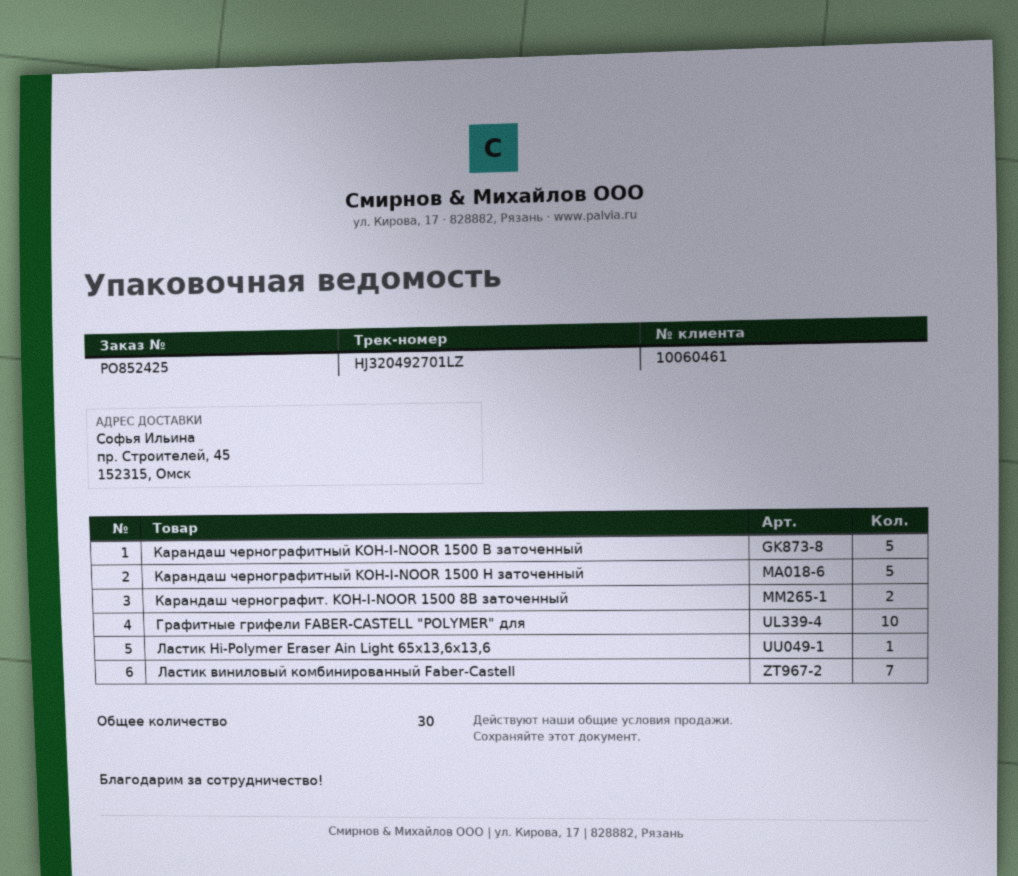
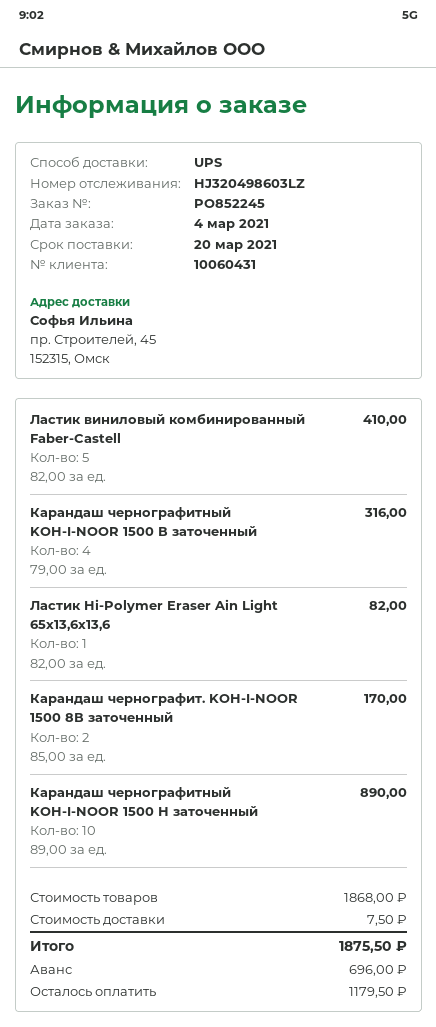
order number: PO852425 -> PO852245
customer number: 10060461 -> 10060431
tracking number: HJ320492701LZ -> HJ320498603LZ
Карандаш чернографитный KOH-I-NOOR 1500 В заточенный: 5 -> 4
Карандаш чернографитный KOH-I-NOOR 1500 Н заточенный: 5 -> 10
Графитные грифели FABER-CASTELL "POLYMER" для: 10 -> none
Ластик виниловый комбинированный Faber-Castell: 7 -> 5

